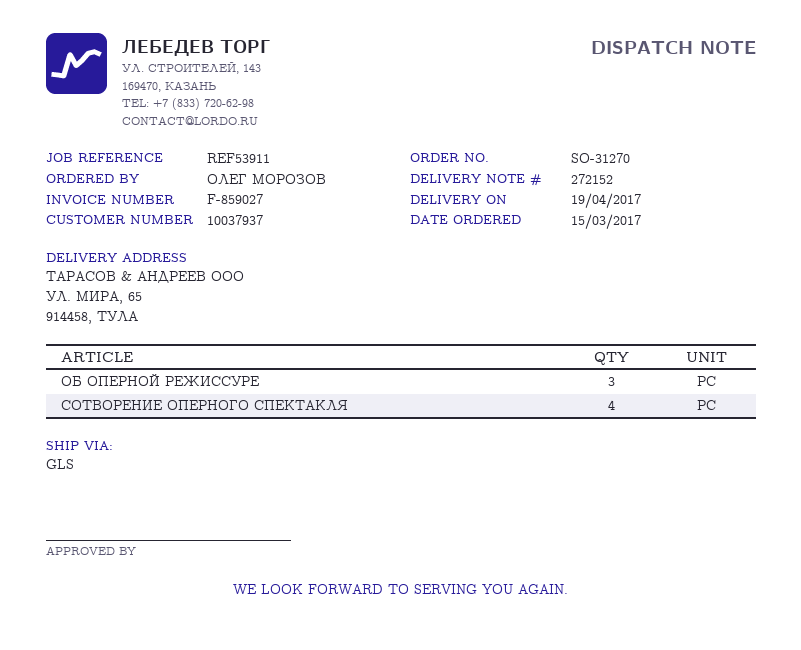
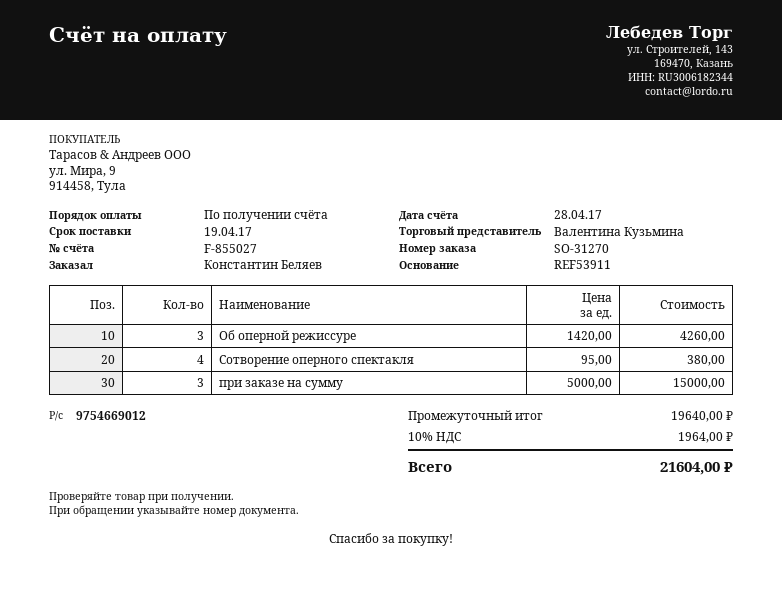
invoice number: F-859027 -> F-855027
ordered by: ОЛЕГ МОРОЗОВ -> Константин Беляев
при заказе на сумму: none -> 3

